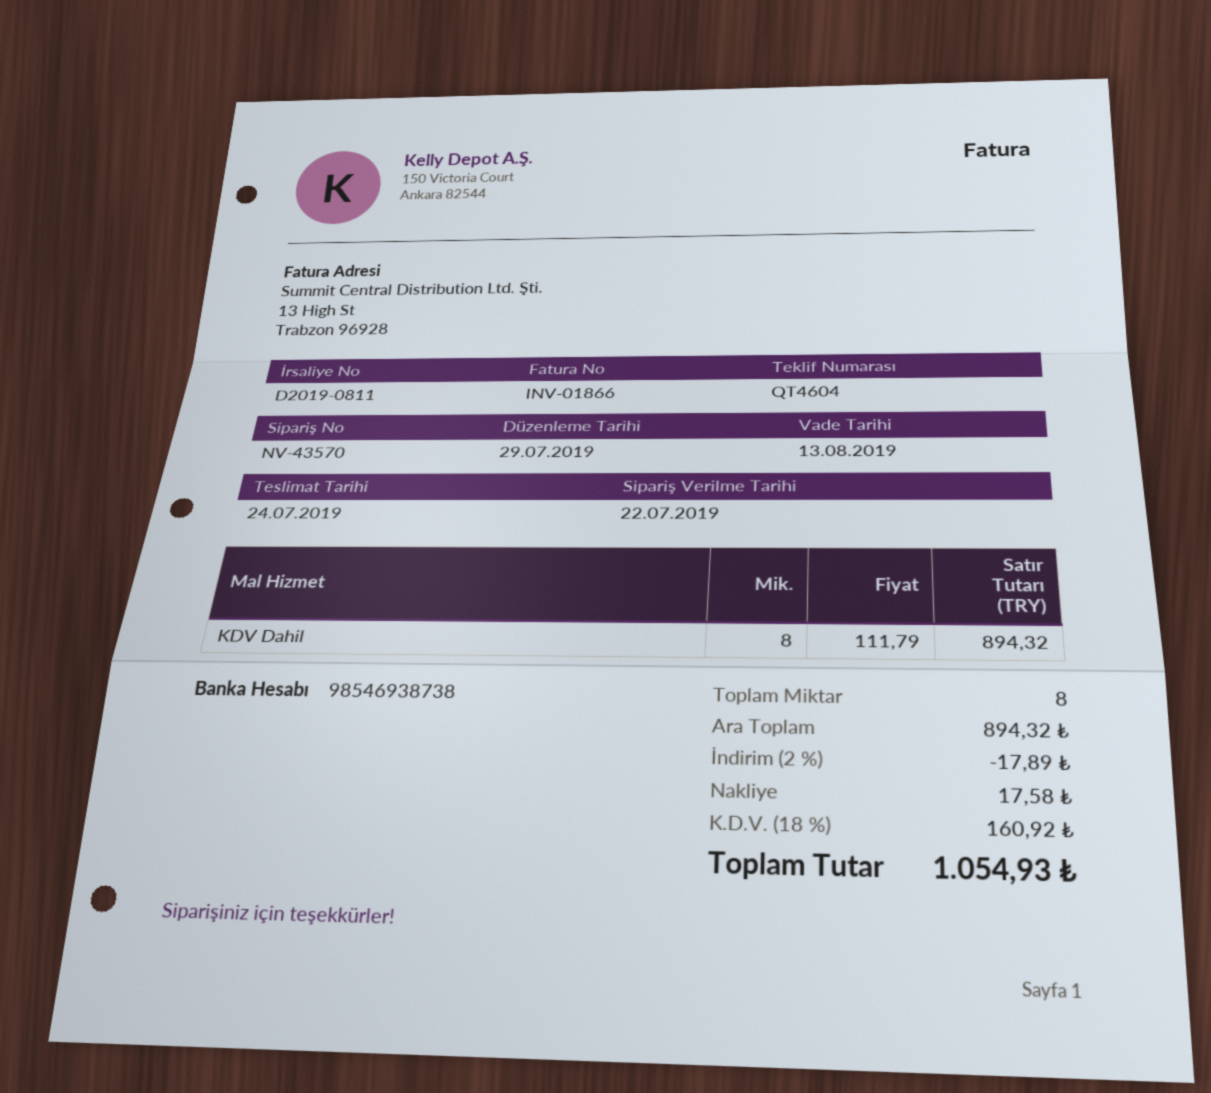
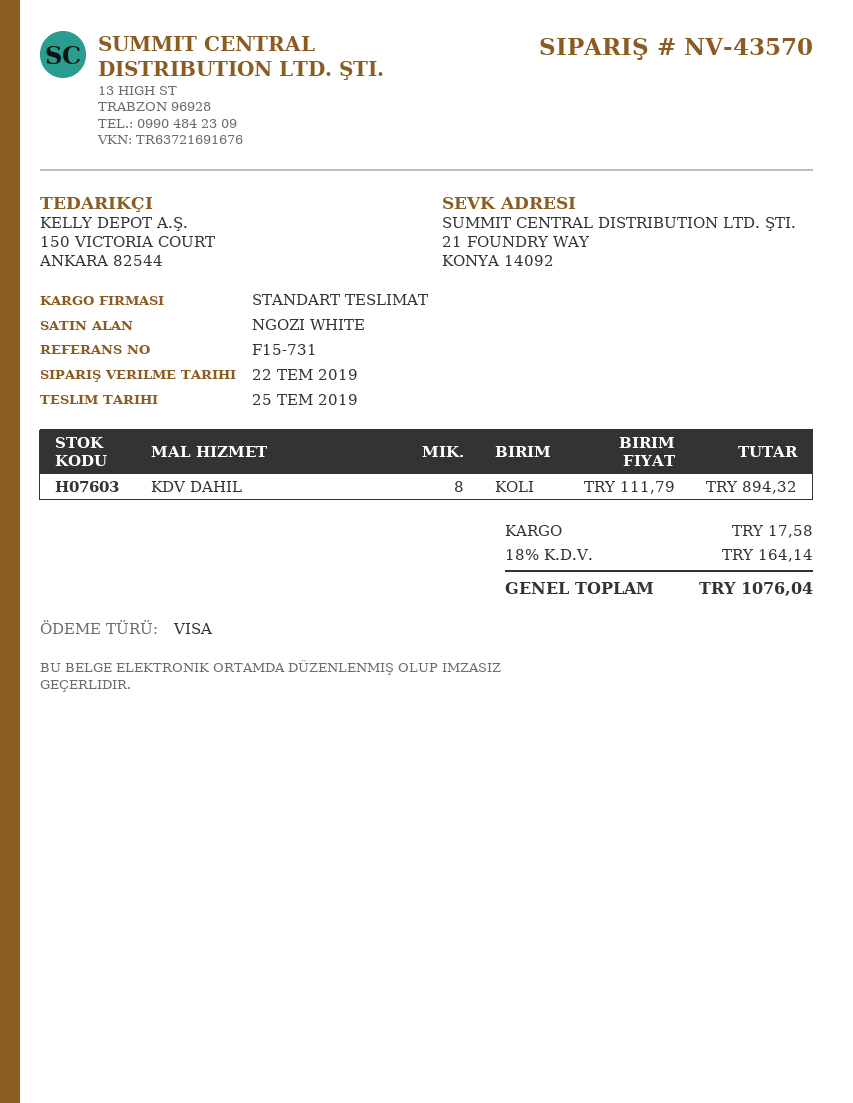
delivery date: 2019-07-24 -> 2019-07-25
discount: 2% = 17.89 -> none
tax: 18% = 160.92 -> 18% = 164.14
total: 1054.93 -> 1076.04

